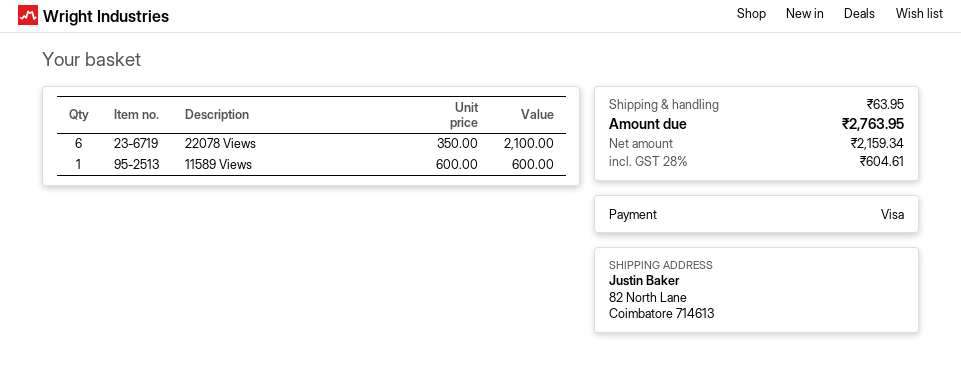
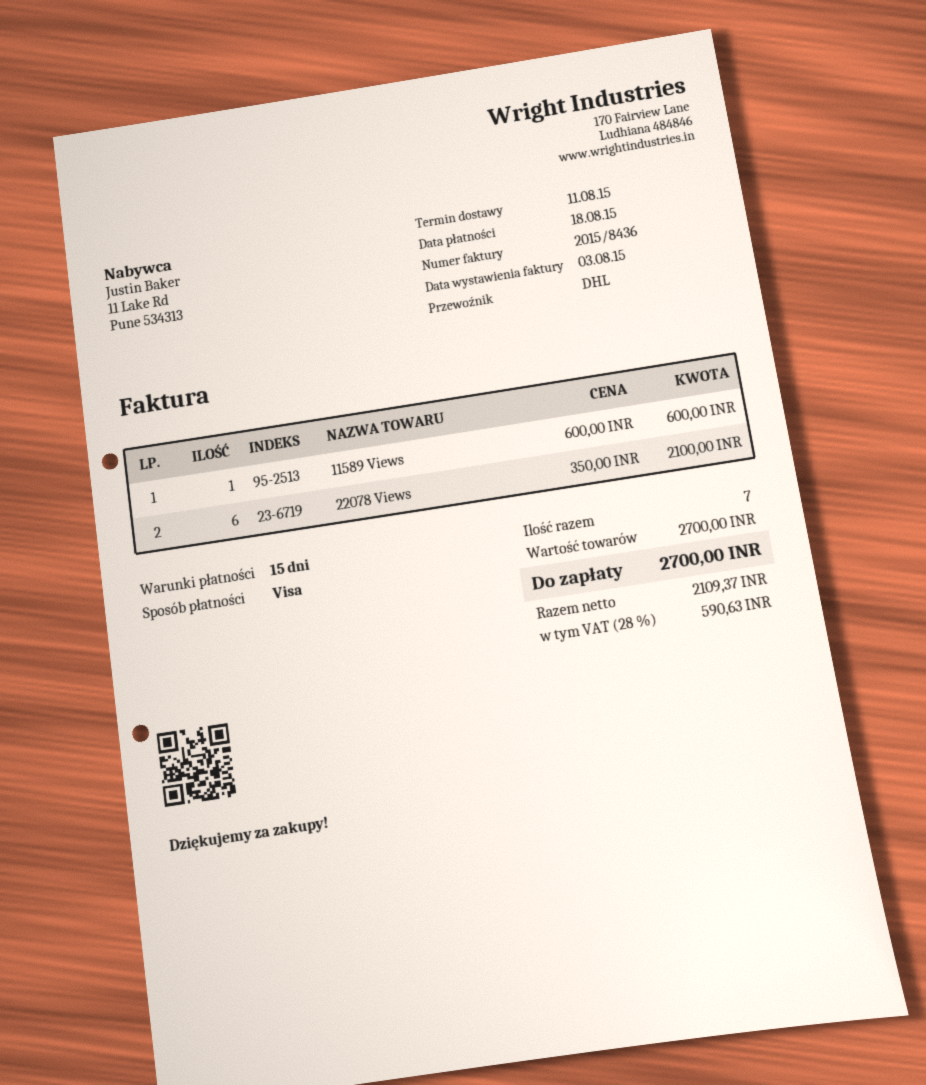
shipping: 63.95 -> none
net: 2159.34 -> 2109.37
tax: 28% = 604.61 -> 28% = 590.63
total: 2763.95 -> 2700.00

